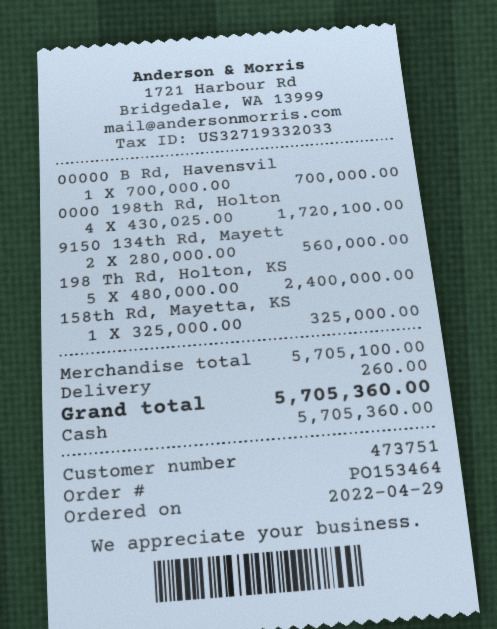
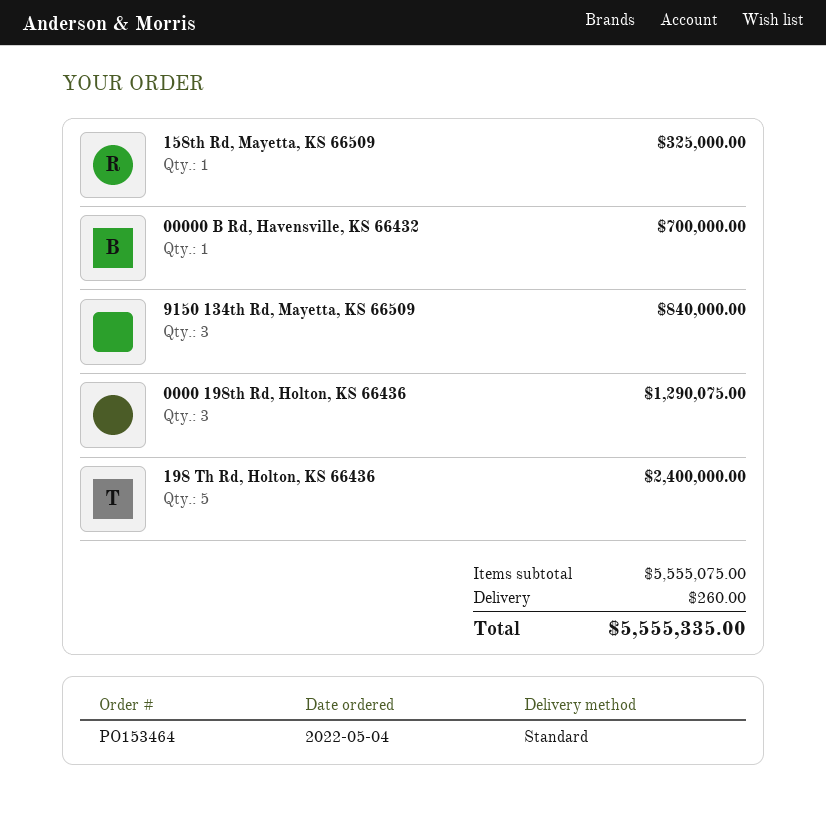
order date: 2022-04-29 -> 2022-05-04
0000 198th Rd, Holton: 4 for 1720100.00 -> 3 for 1290075.00
9150 134th Rd, Mayett: 2 for 560000.00 -> 3 for 840000.00
subtotal: 5705100.00 -> 5555075.00
total: 5705360.00 -> 5555335.00

